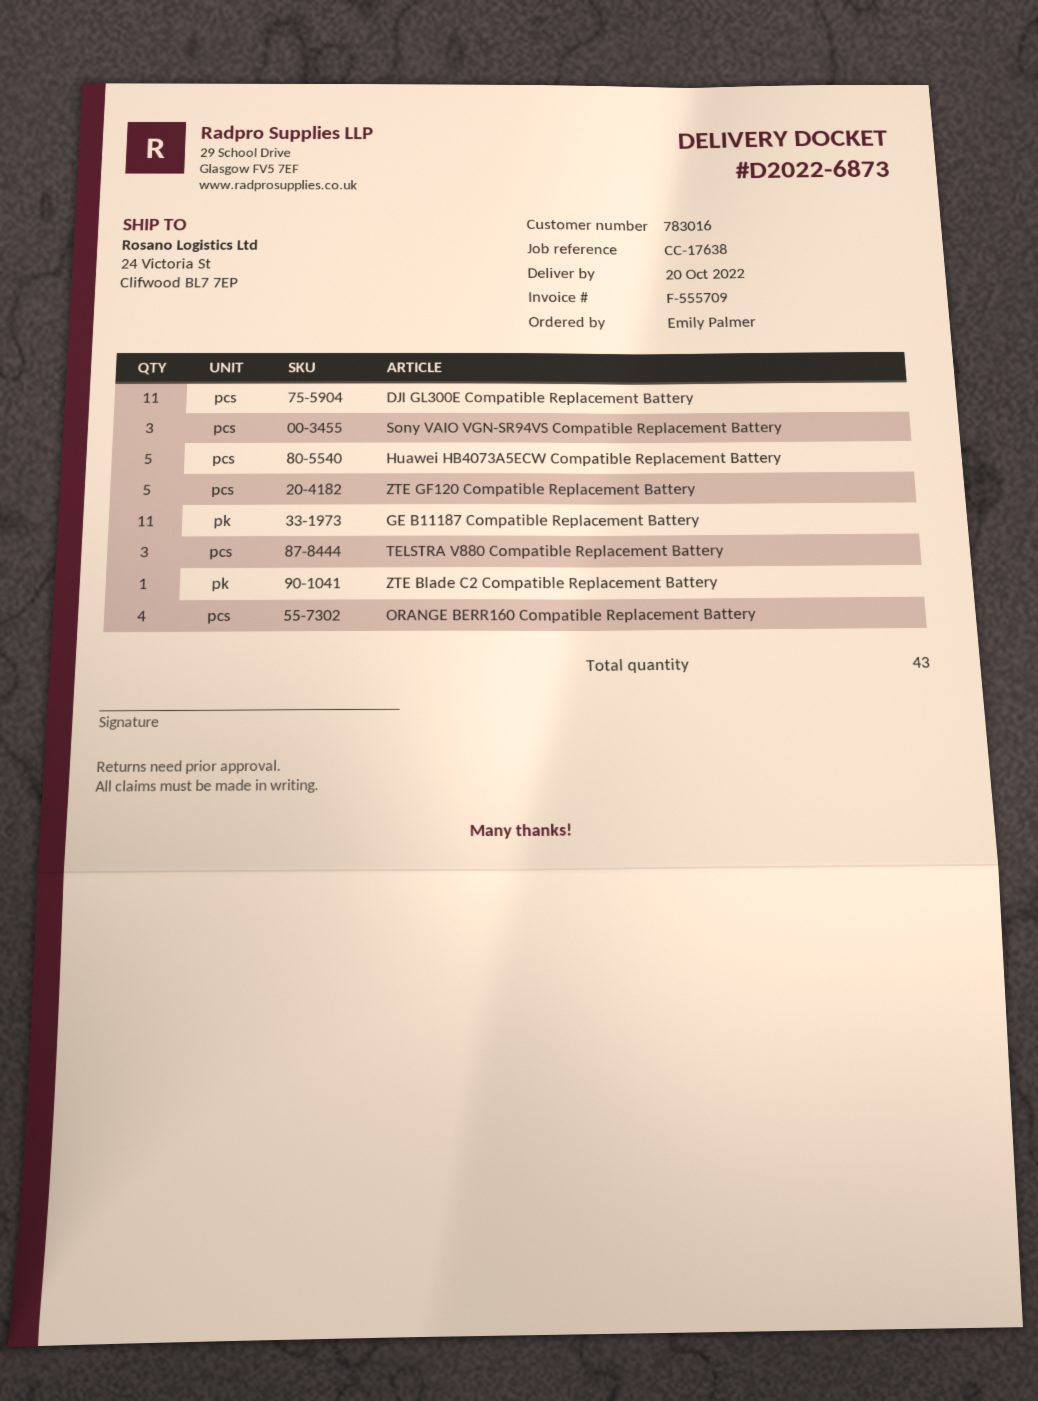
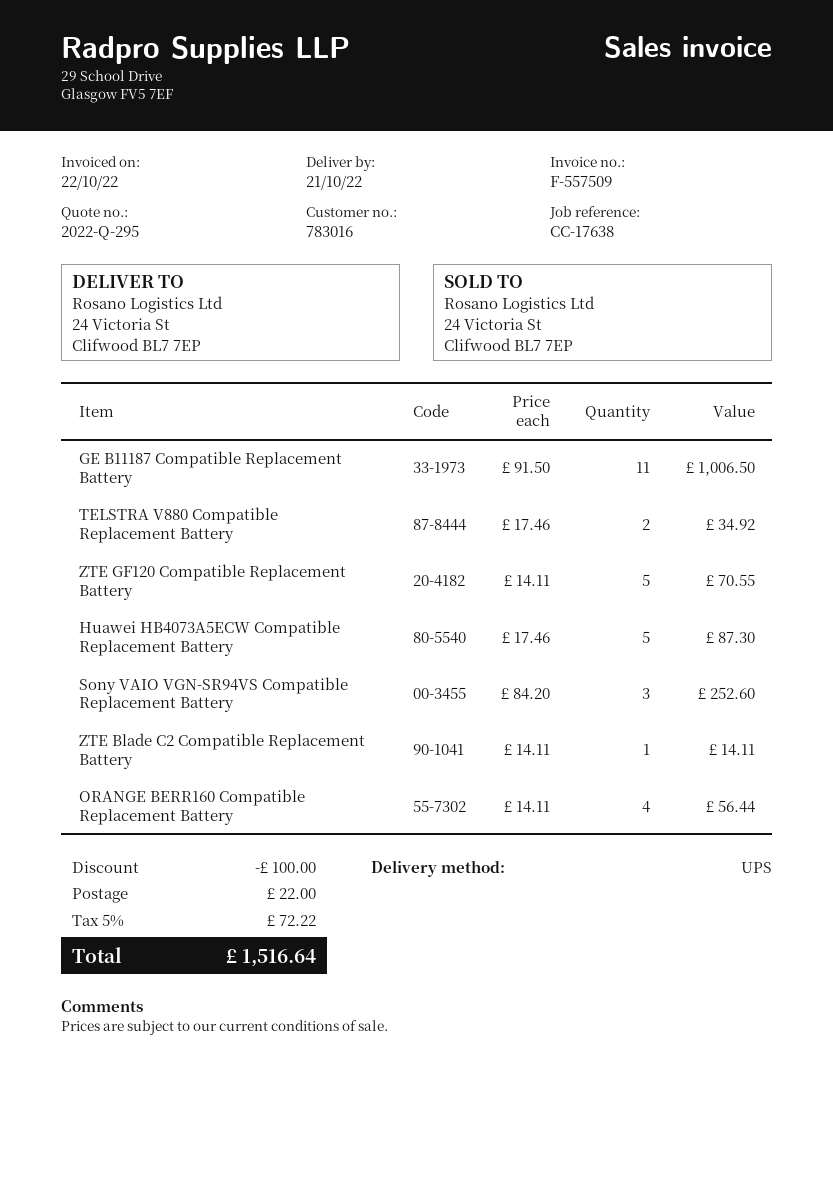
delivery date: 2022-10-20 -> 2022-10-21
invoice number: F-555709 -> F-557509
DJI GL300E Compatible Replacement Battery: 11 -> none
TELSTRA V880 Compatible Replacement Battery: 3 -> 2

